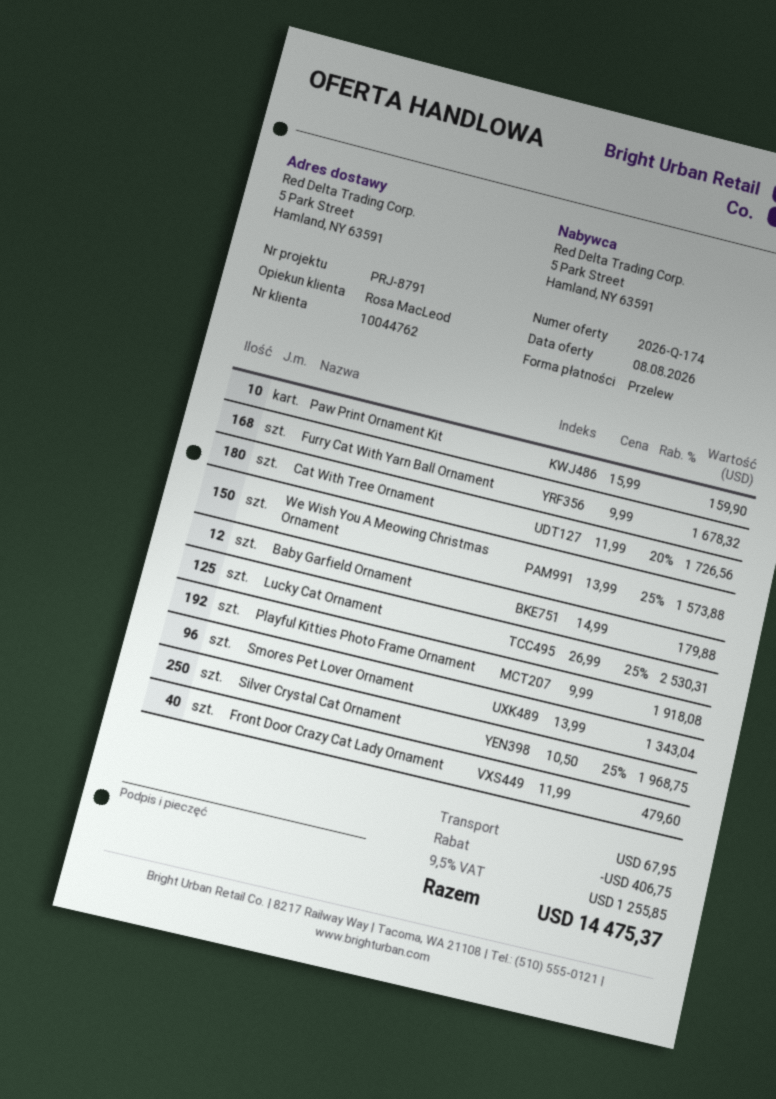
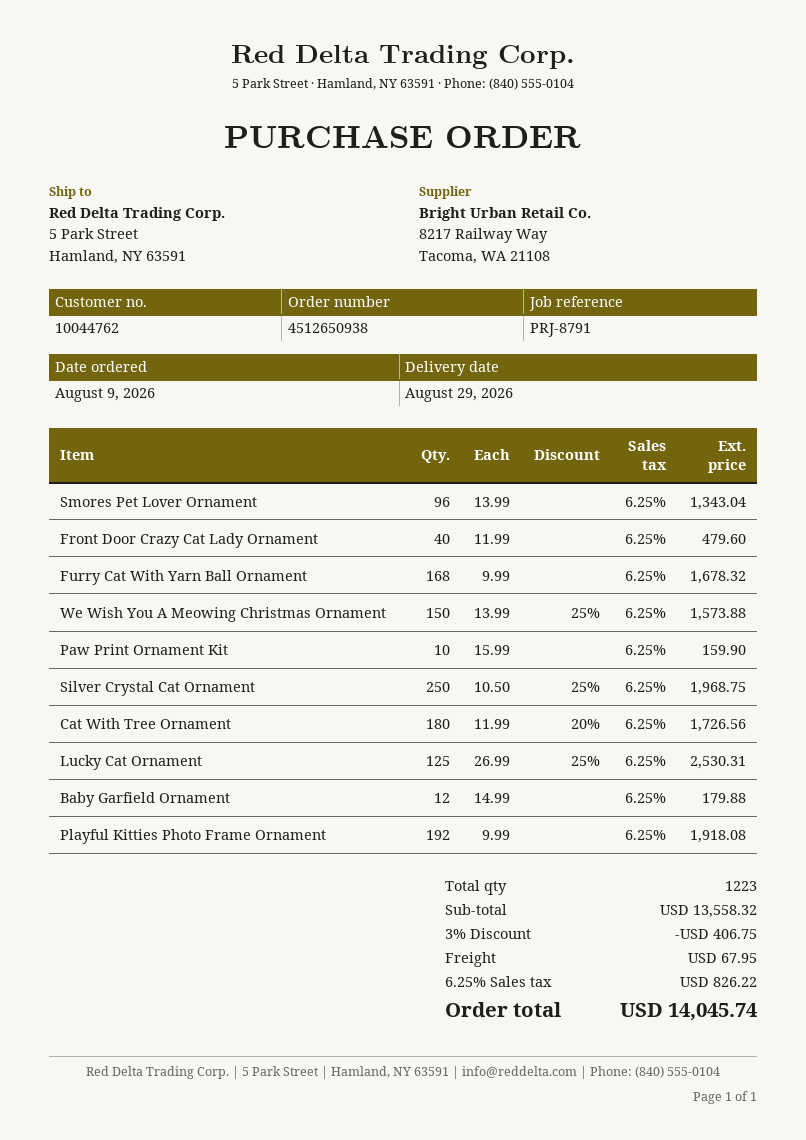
tax: 9.5% = 1255.85 -> 6.25% = 826.22
total: 14475.37 -> 14045.74

